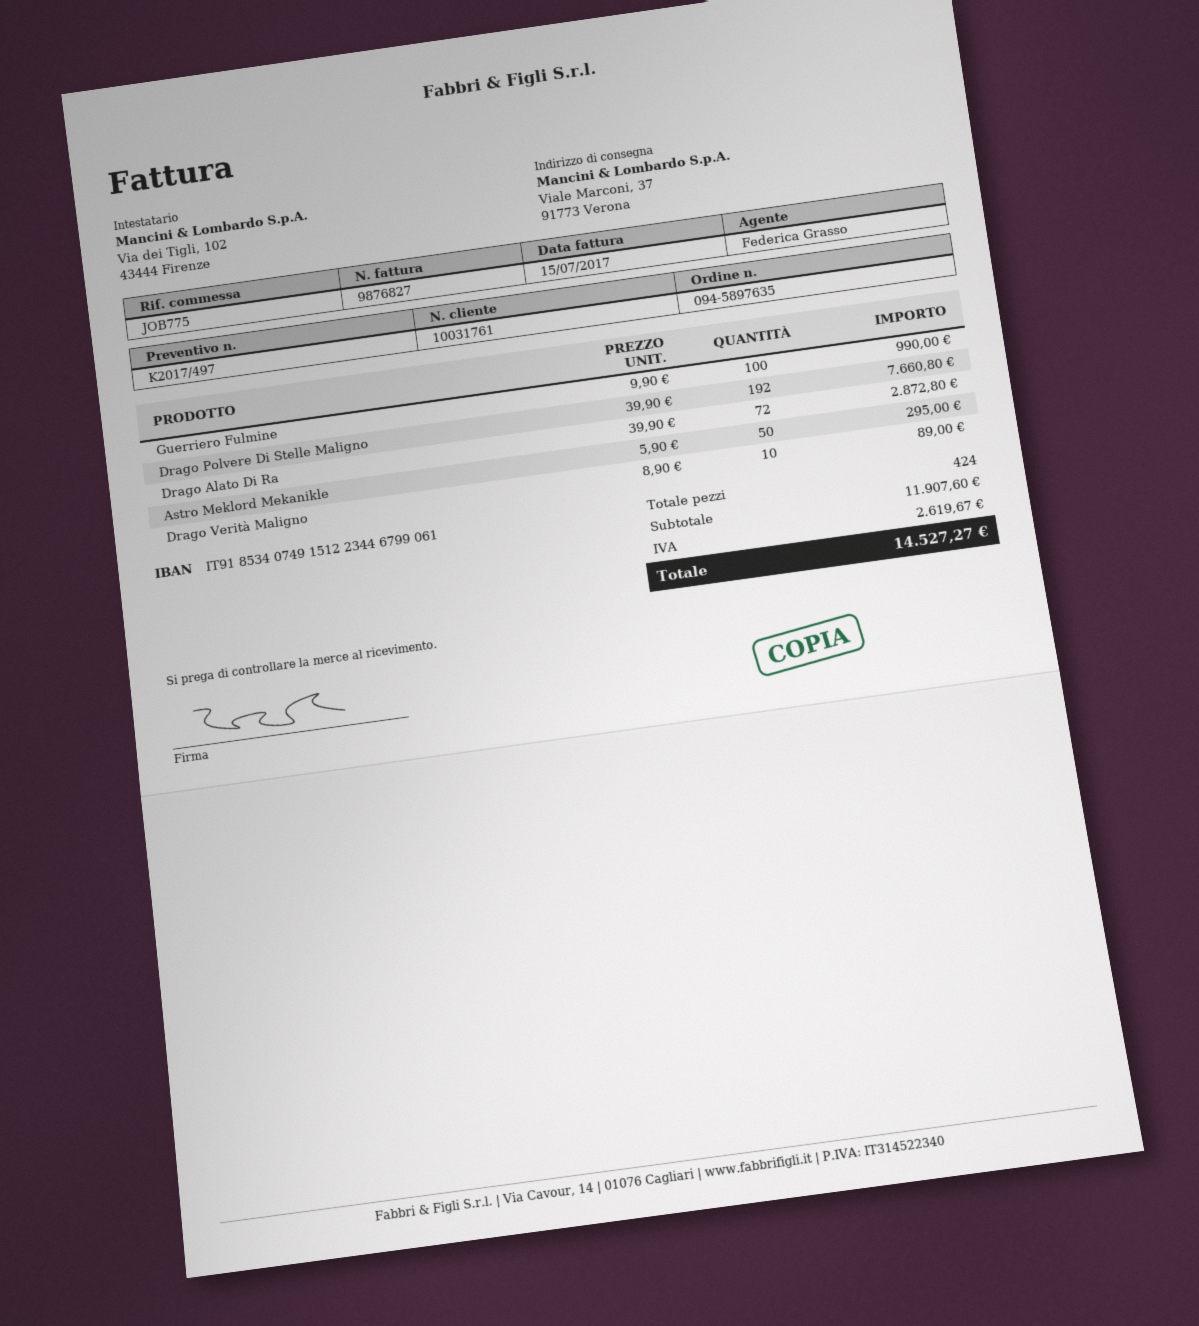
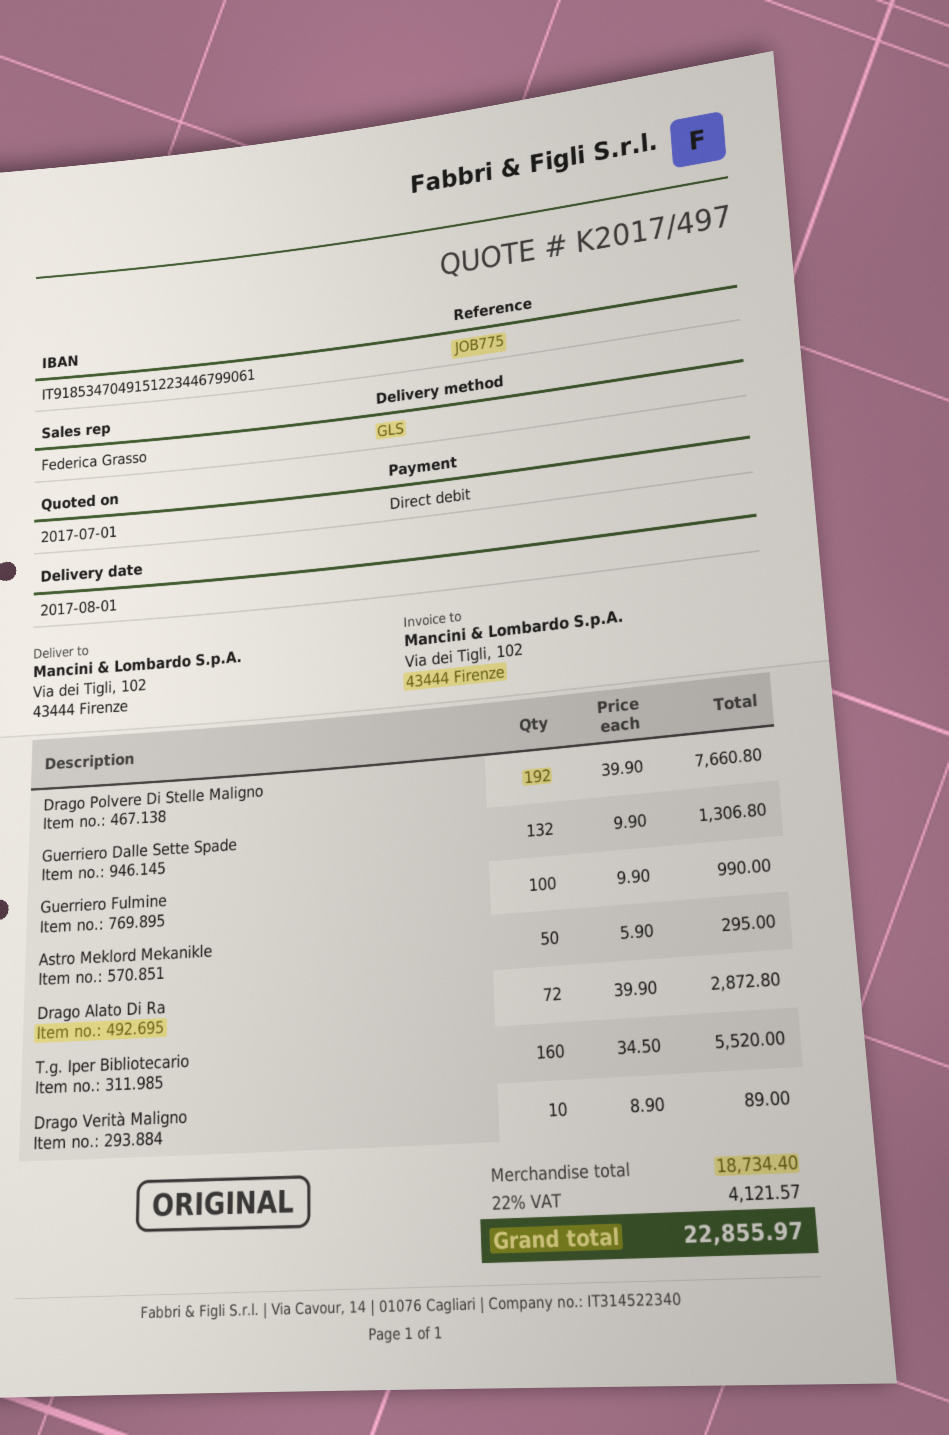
bank account: IT9185340749151223446799061 -> IT9185347049151223446799061
ship to: Viale Marconi, 37, 91773 Verona -> Via dei Tigli, 102, 43444 Firenze
Guerriero Dalle Sette Spade: none -> 132 x 9.90 = 1306.80
T.g. Iper Bibliotecario: none -> 160 x 34.50 = 5520.00
subtotal: 11907.60 -> 18734.40
tax: 2619.67 -> 4121.57
total: 14527.27 -> 22855.97

